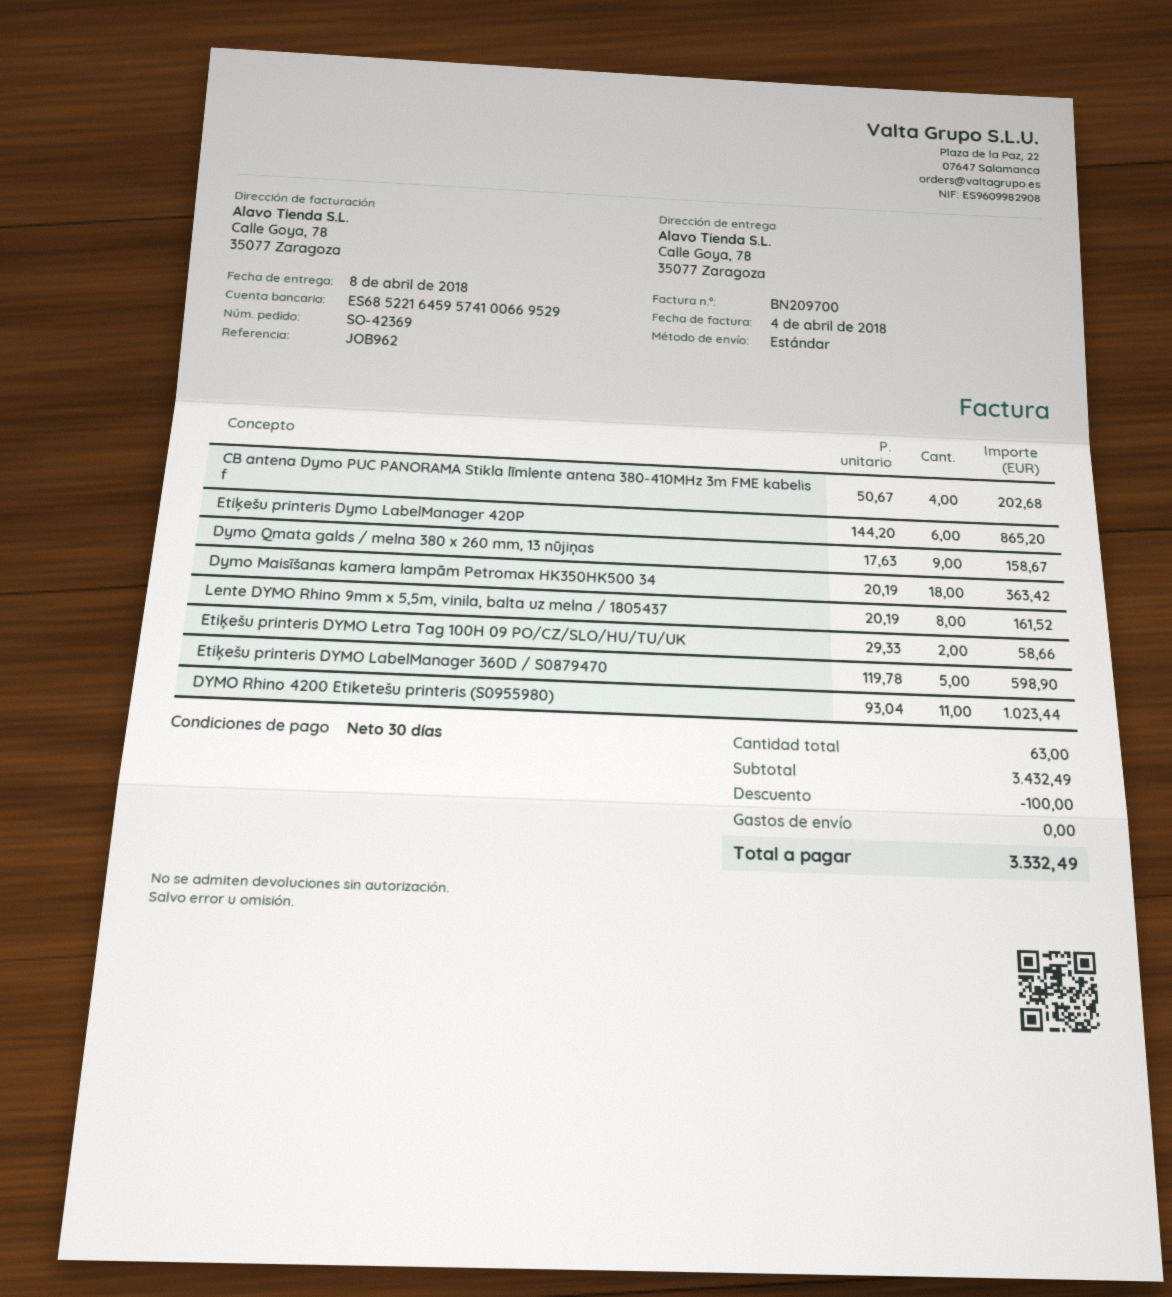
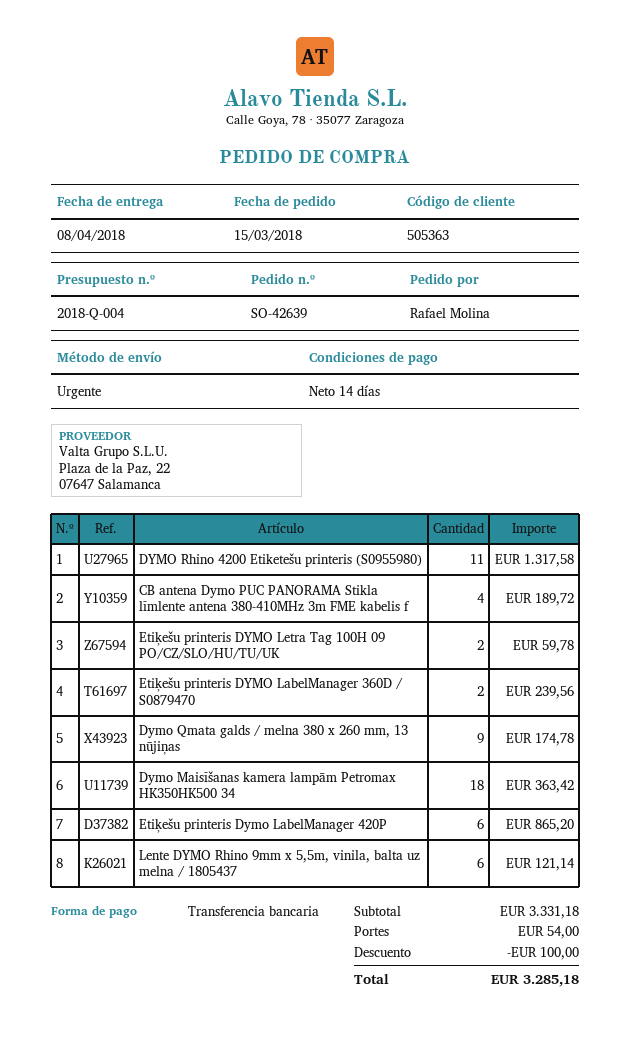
order number: SO-42369 -> SO-42639
payment terms: 30 days -> 14 days
shipping method: standard -> express
CB antena Dymo PUC PANORAMA Stikla līmlente antena 380-410MHz 3m FME kabelis f: 4 for 202.68 -> 4 for 189.72
Dymo Qmata galds / melna 380 x 260 mm, 13 nūjiņas: 9 for 158.67 -> 9 for 174.78
Lente DYMO Rhino 9mm x 5,5m, vinila, balta uz melna / 1805437: 8 for 161.52 -> 6 for 121.14
Etiķešu printeris DYMO Letra Tag 100H 09 PO/CZ/SLO/HU/TU/UK: 2 for 58.66 -> 2 for 59.78
Etiķešu printeris DYMO LabelManager 360D / S0879470: 5 for 598.90 -> 2 for 239.56
DYMO Rhino 4200 Etiketešu printeris (S0955980): 11 for 1023.44 -> 11 for 1317.58
subtotal: 3432.49 -> 3331.18
shipping: 0.00 -> 54.00
total: 3332.49 -> 3285.18

